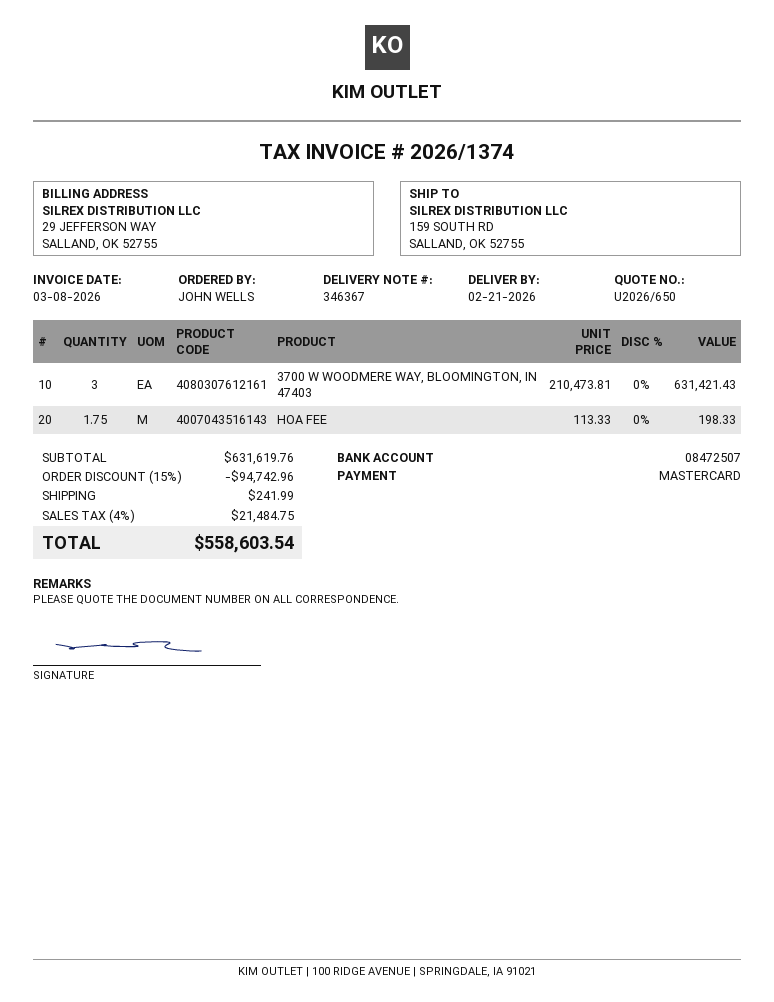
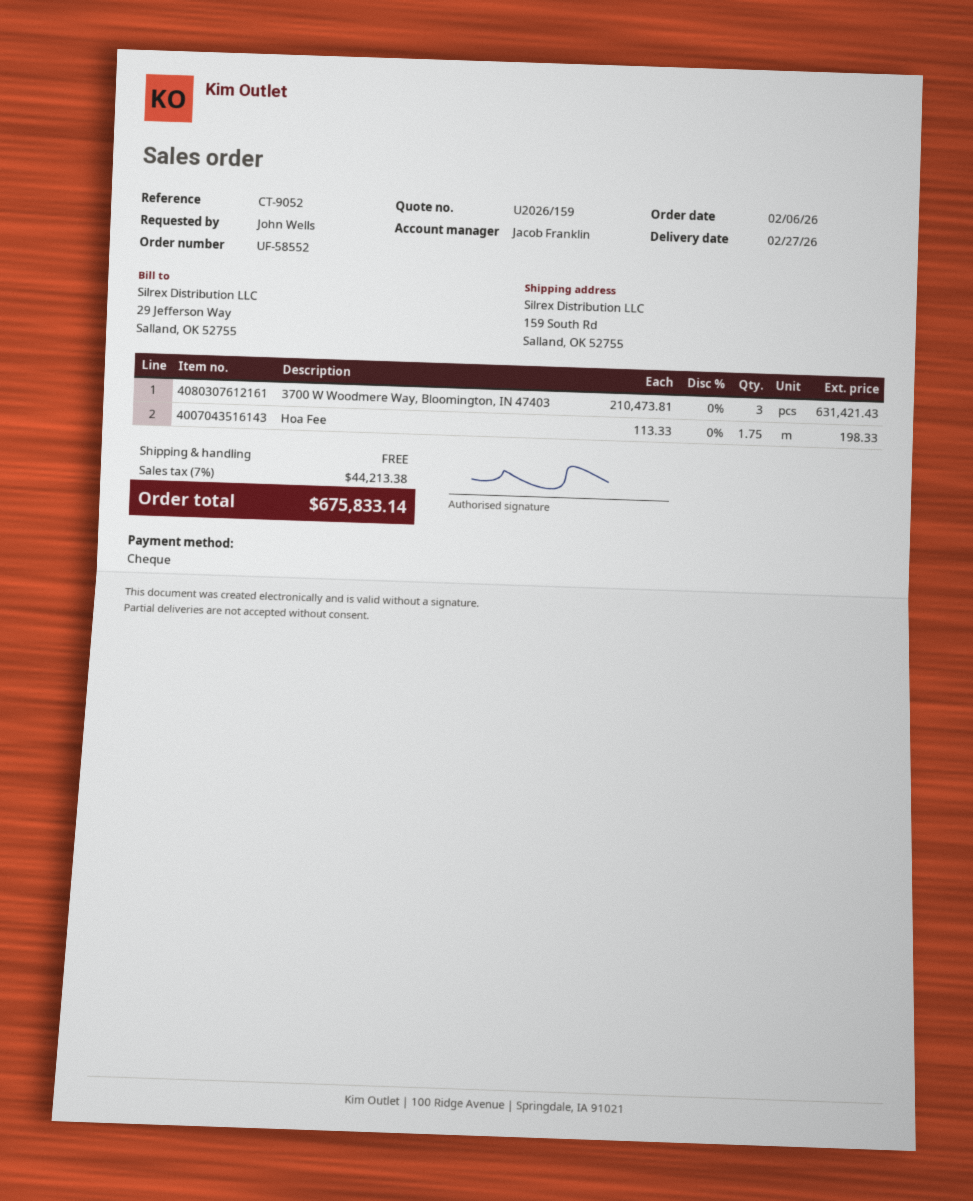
quote number: U2026/650 -> U2026/159
delivery date: 2026-02-21 -> 2026-02-27
payment method: Mastercard -> cheque
discount: 15% = 94742.96 -> none
shipping: 241.99 -> 0.00
tax: 4% = 21484.75 -> 7% = 44213.38
total: 558603.54 -> 675833.14

